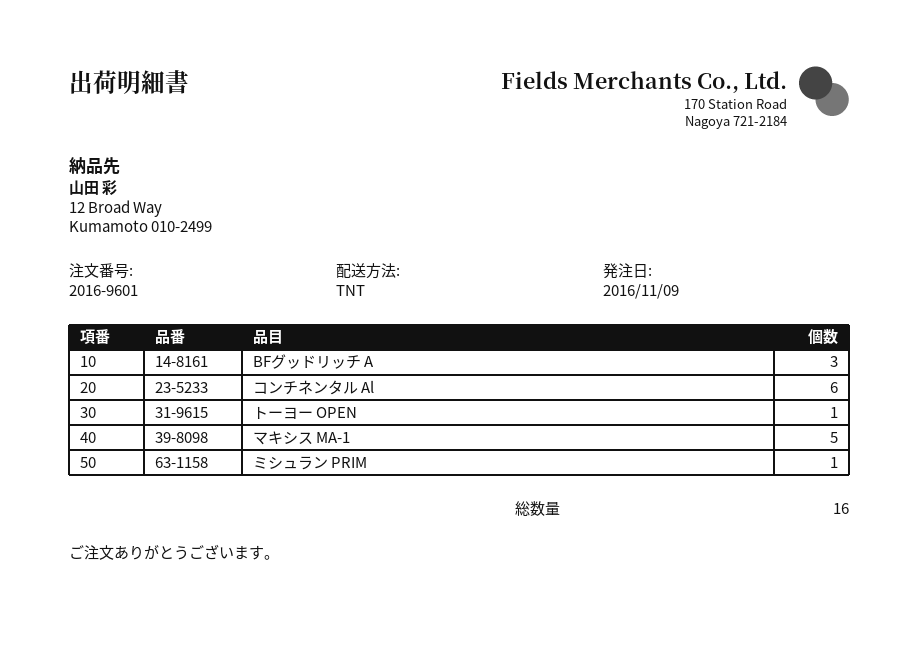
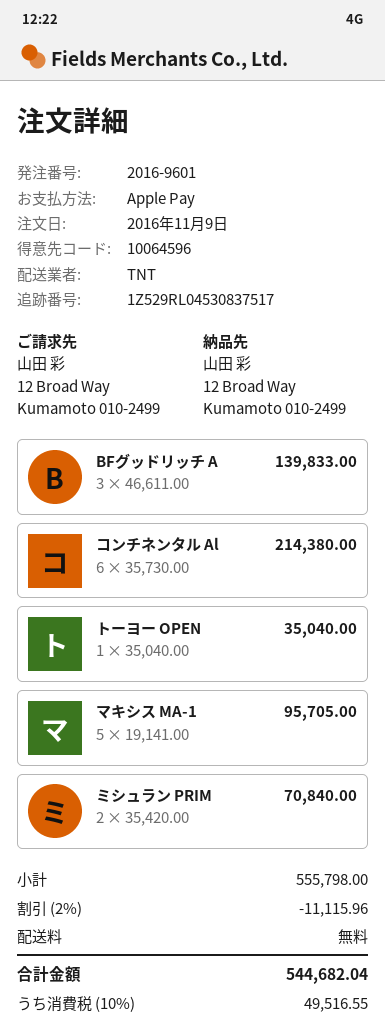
ミシュラン PRIM: 1 -> 2

